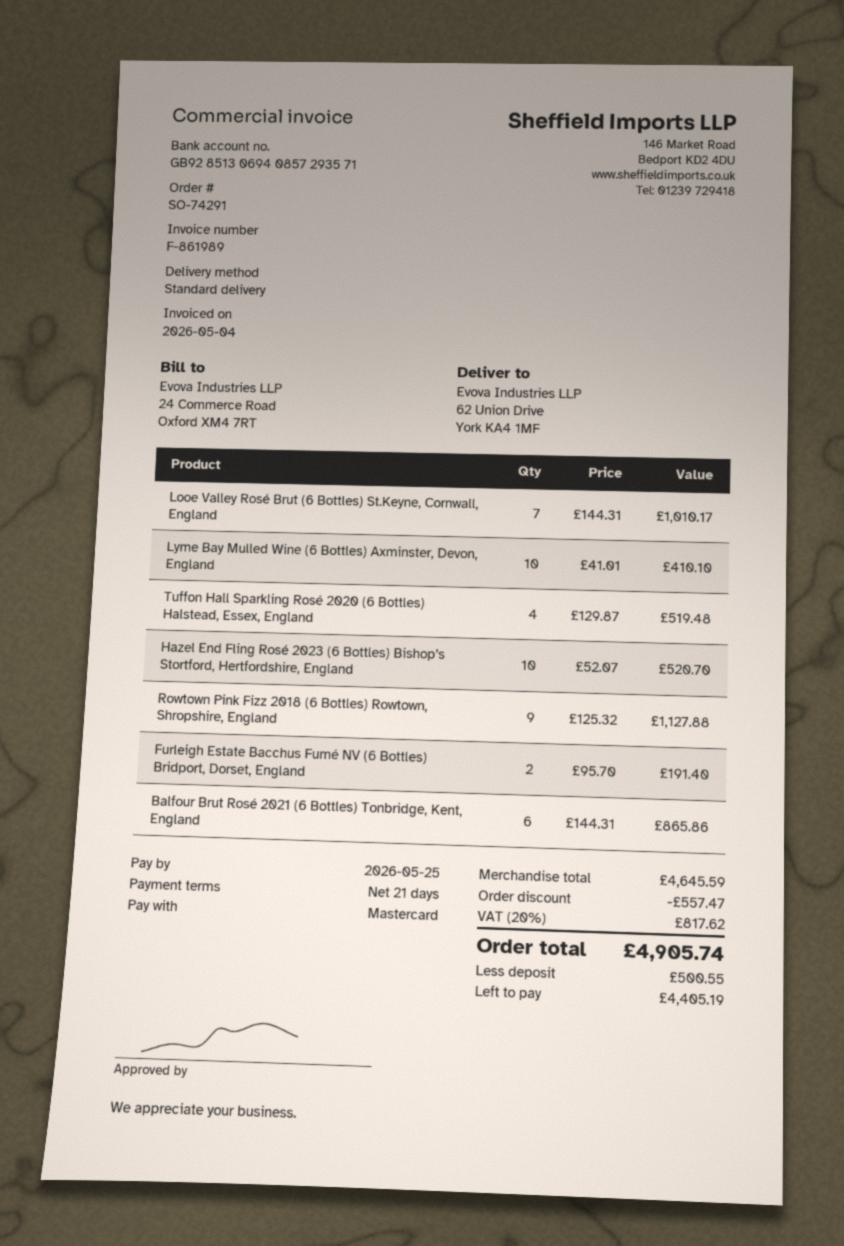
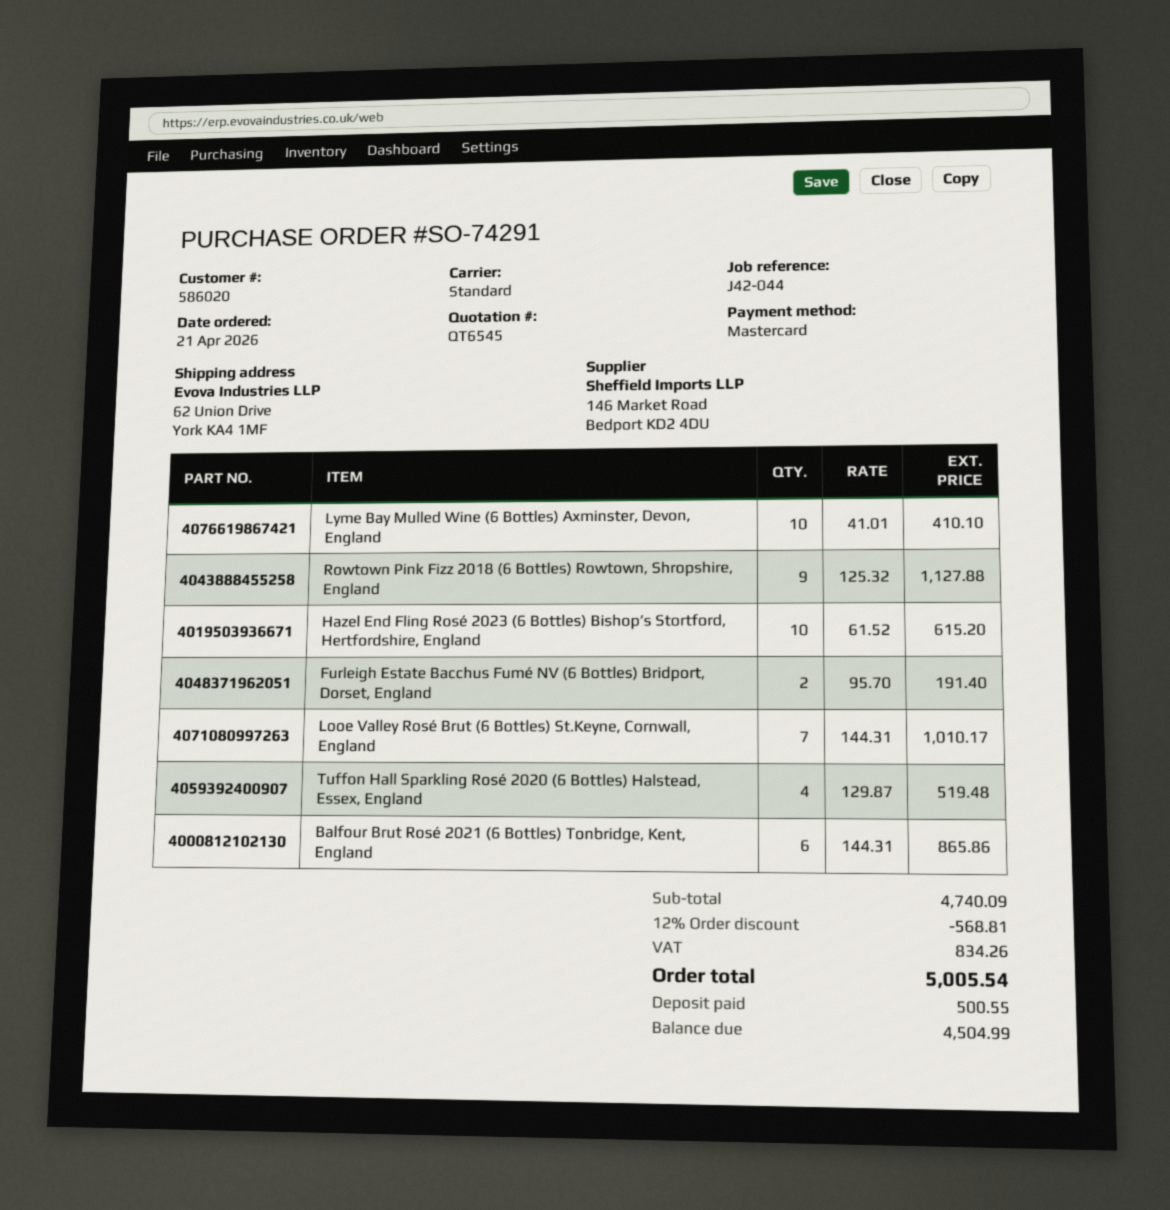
Hazel End Fling Rosé 2023 (6 Bottles) Bishop’s Stortford, Hertfordshire, England: 10 x 52.07 = 520.70 -> 10 x 61.52 = 615.20
subtotal: 4645.59 -> 4740.09
discount: 557.47 -> 568.81
tax: 817.62 -> 834.26
total: 4905.74 -> 5005.54
balance: 4405.19 -> 4504.99

